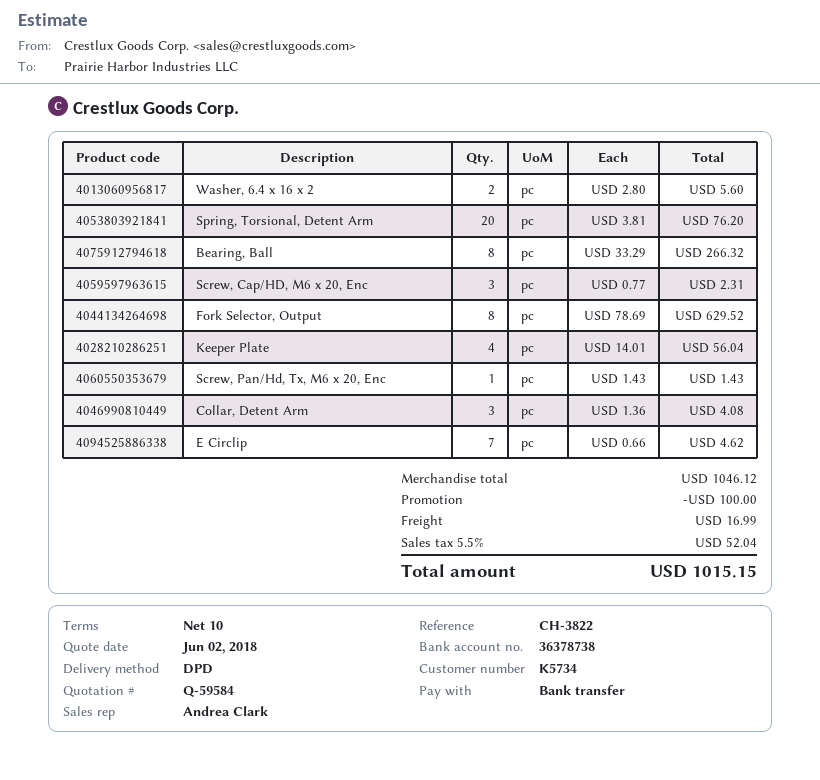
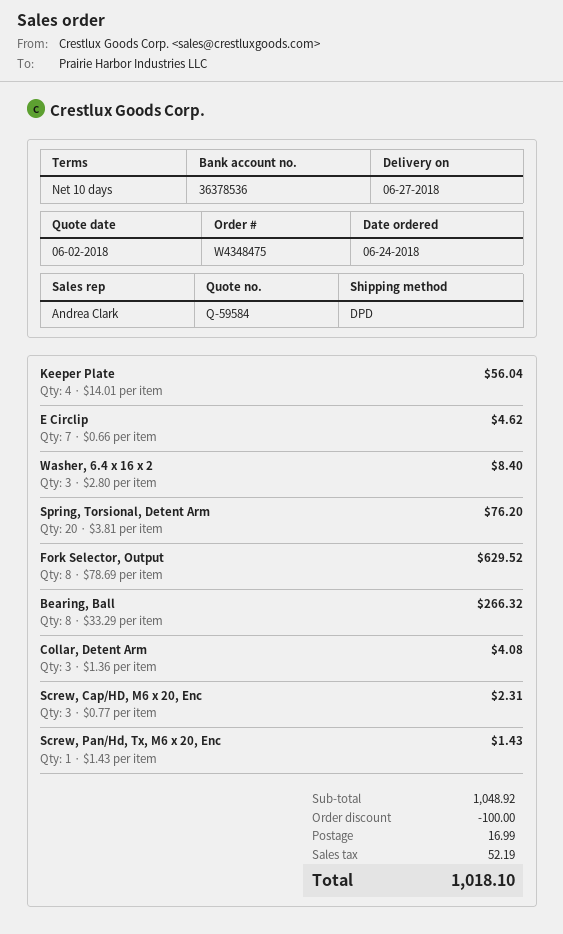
bank account: 36378738 -> 36378536
Washer, 6.4 x 16 x 2: 2 x 2.80 = 5.60 -> 3 x 2.80 = 8.40
subtotal: 1046.12 -> 1048.92
tax: 52.04 -> 52.19
total: 1015.15 -> 1018.10

